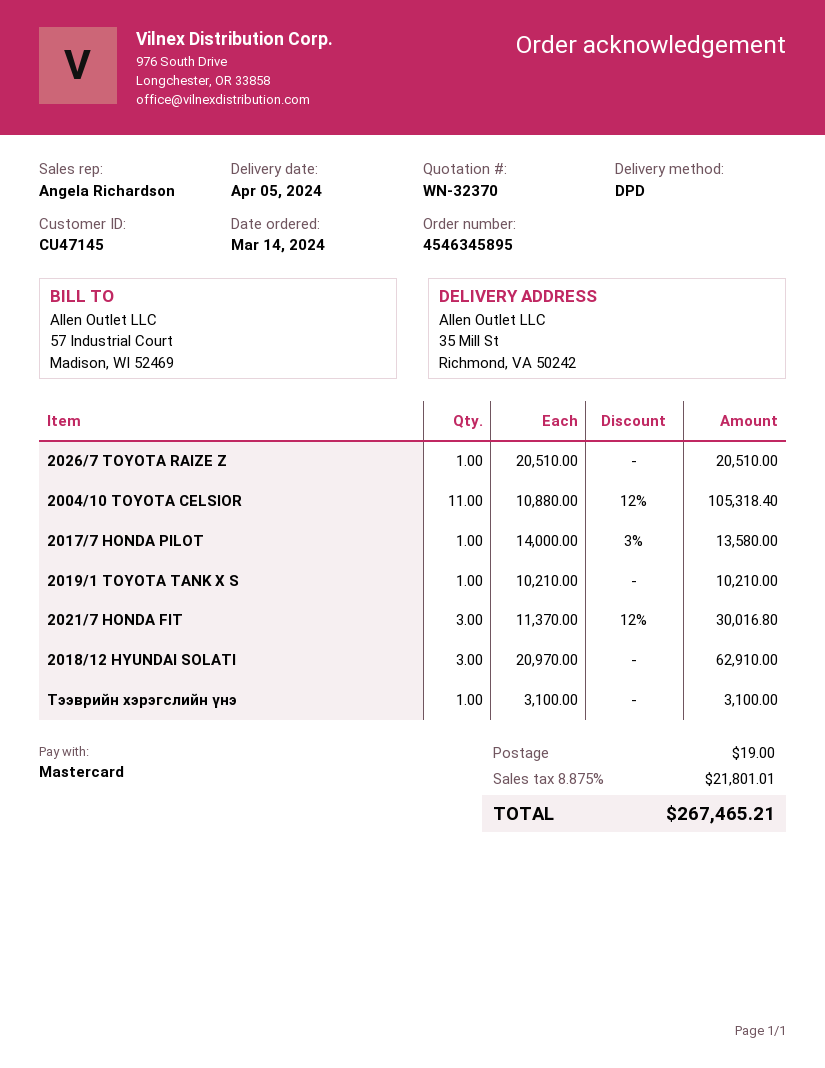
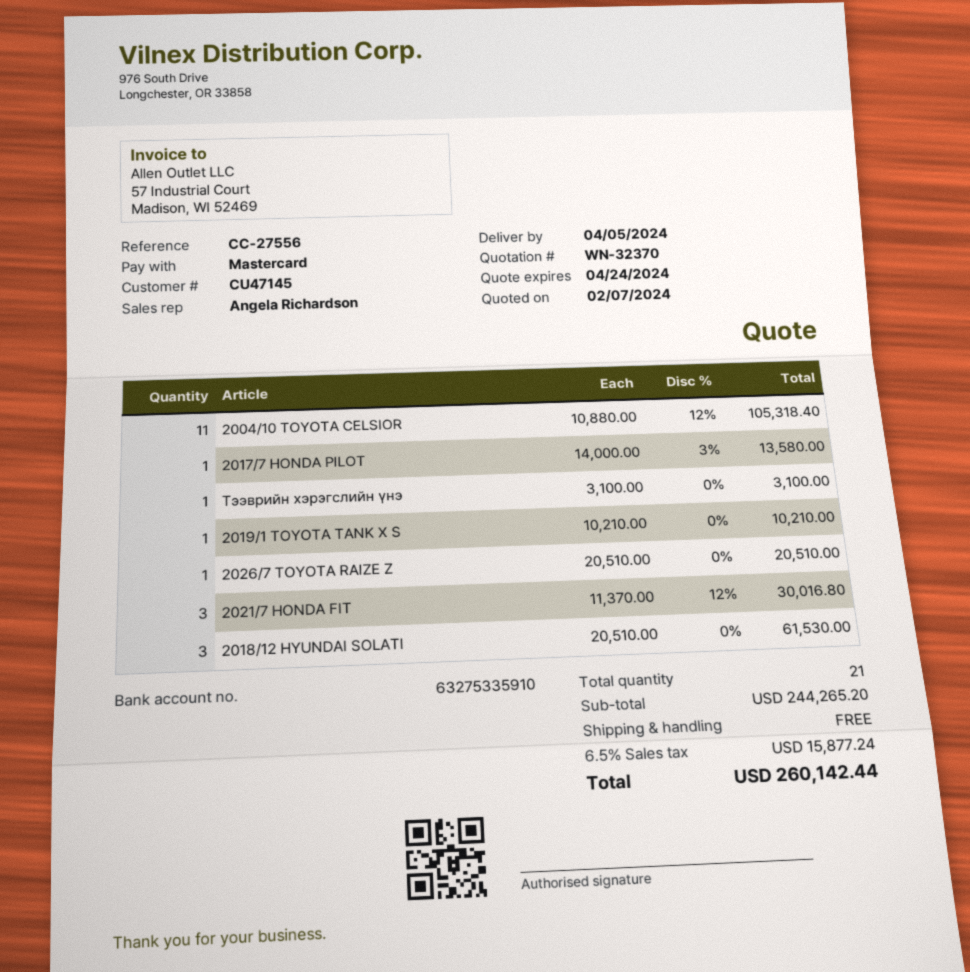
2018/12 HYUNDAI SOLATI: 3 x 20970.00 = 62910.00 -> 3 x 20510.00 = 61530.00
shipping: 19.00 -> 0.00
tax: 8.875% = 21801.01 -> 6.5% = 15877.24
total: 267465.21 -> 260142.44

